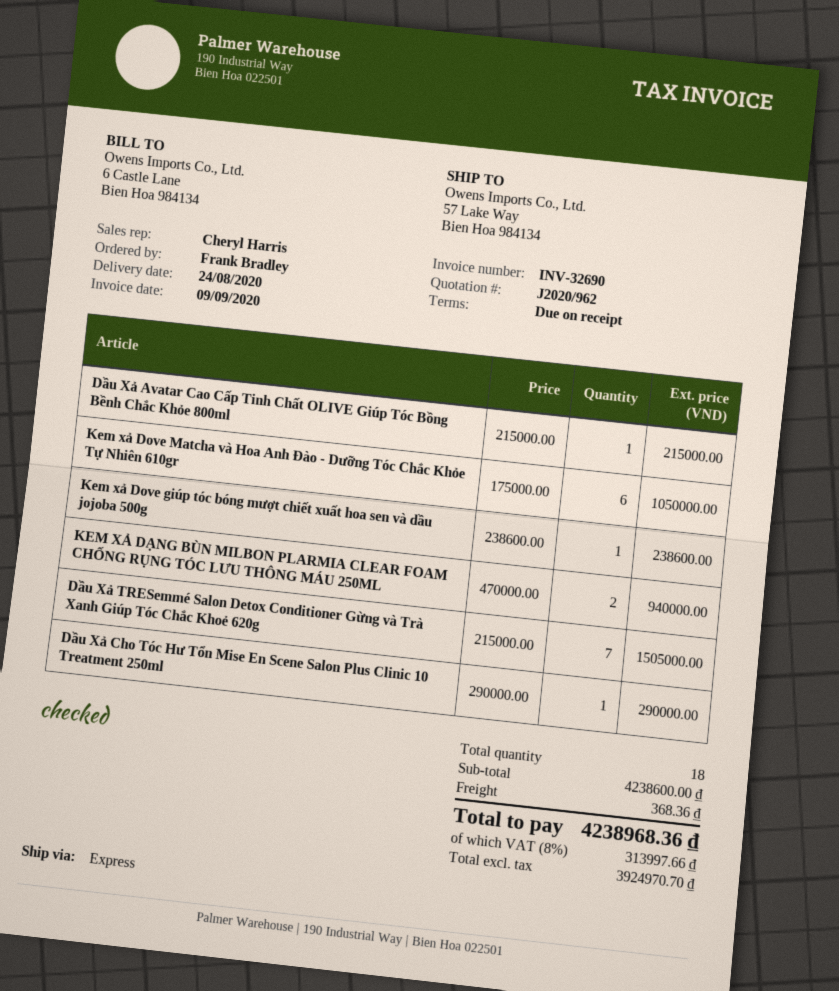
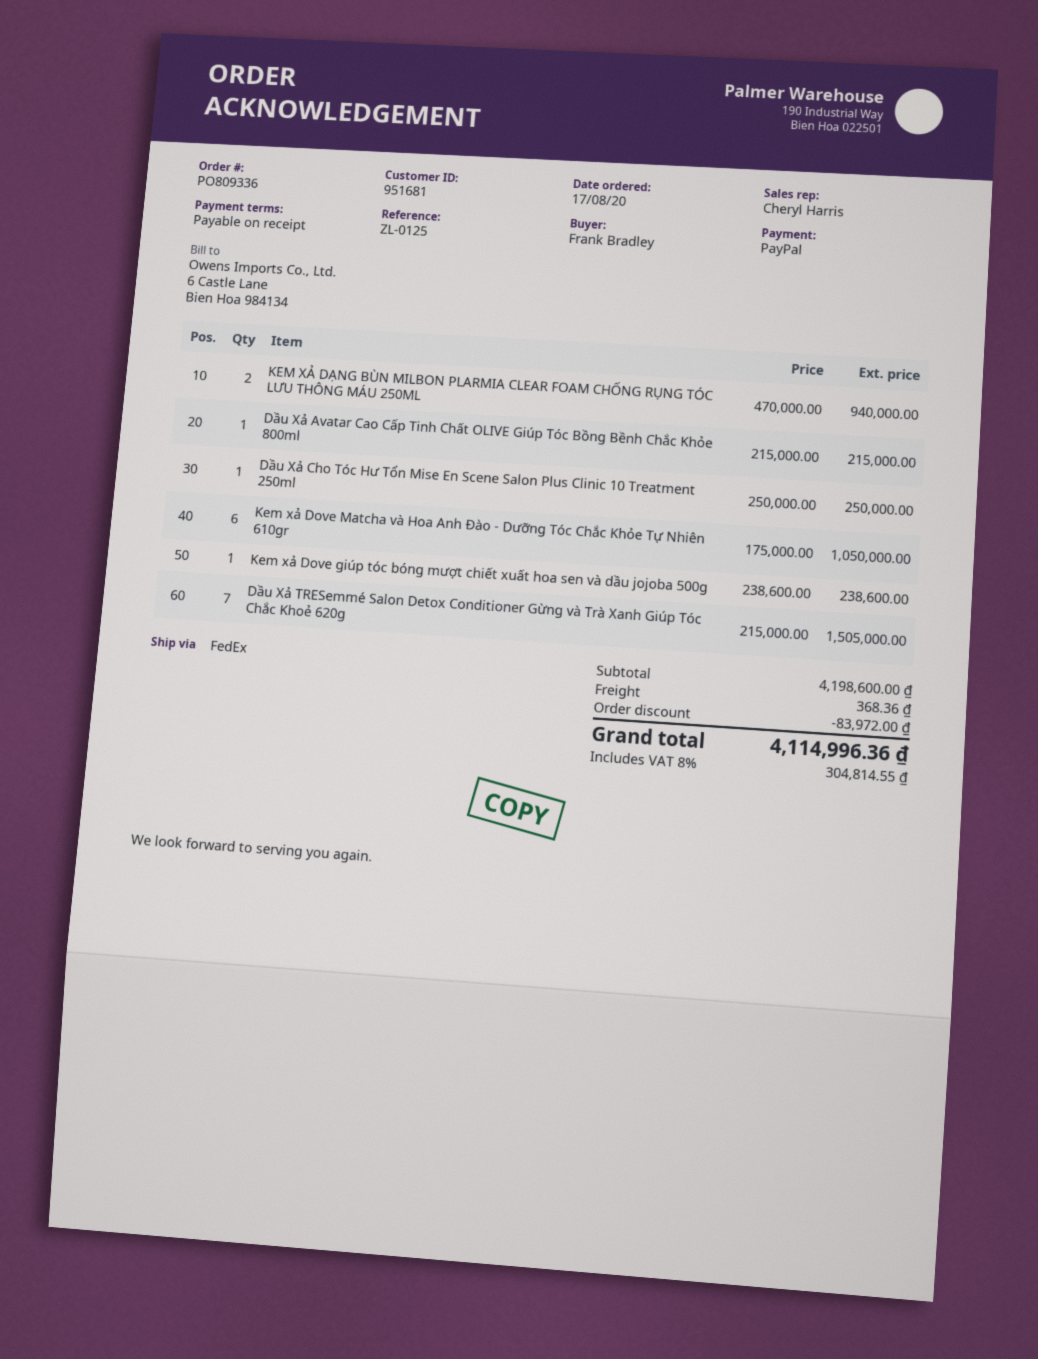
shipping method: express -> FedEx
Dầu Xả Cho Tóc Hư Tổn Mise En Scene Salon Plus Clinic 10 Treatment 250ml: 1 x 290000.00 = 290000.00 -> 1 x 250000.00 = 250000.00
subtotal: 4238600.00 -> 4198600.00
discount: none -> 83972.00
tax: 8% = 313997.66 -> 8% = 304814.55
total: 4238968.36 -> 4114996.36

